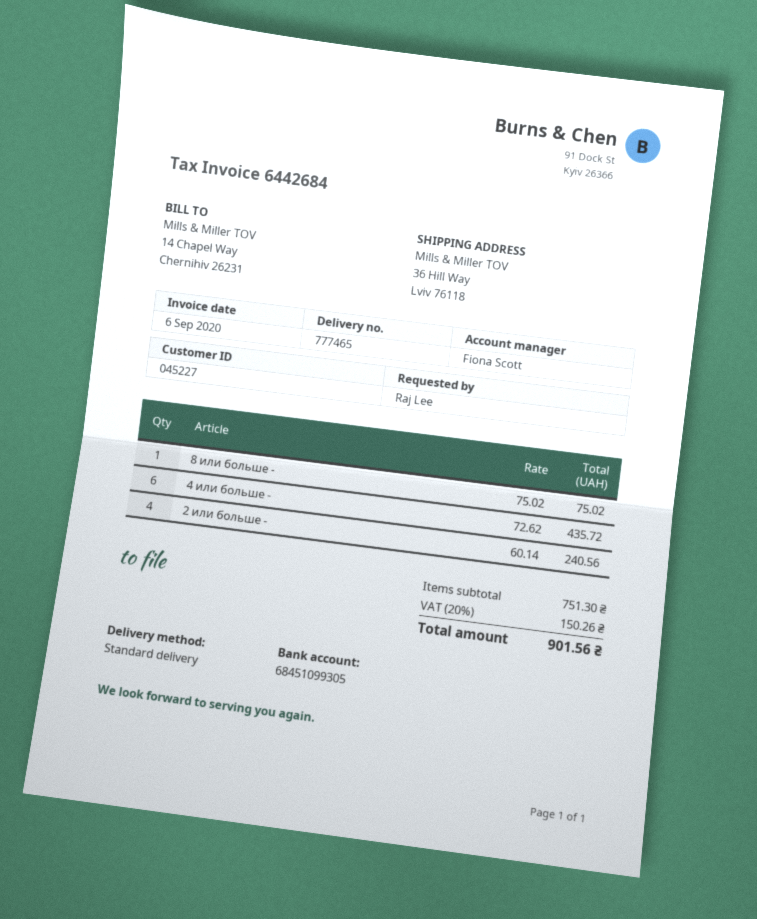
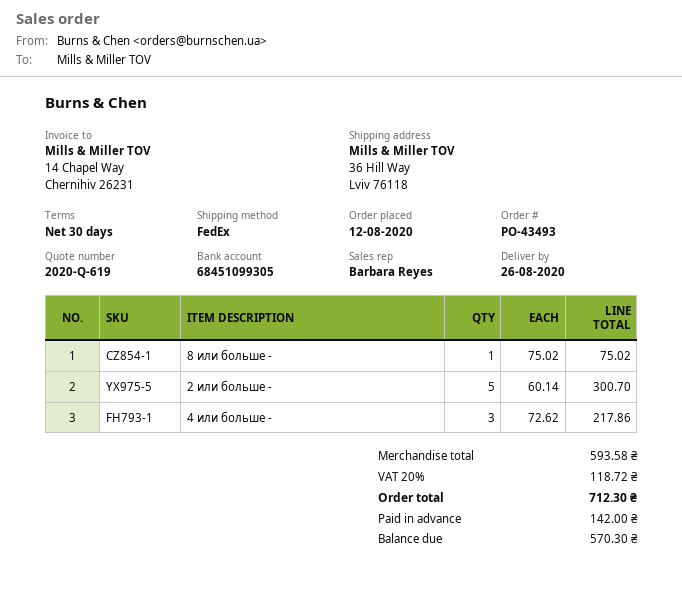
sales rep: Fiona Scott -> Barbara Reyes
shipping method: standard -> FedEx
4 или больше -: 6 x 72.62 = 435.72 -> 3 x 72.62 = 217.86
2 или больше -: 4 x 60.14 = 240.56 -> 5 x 60.14 = 300.70
subtotal: 751.30 -> 593.58
tax: 20% = 150.26 -> 20% = 118.72
total: 901.56 -> 712.30

